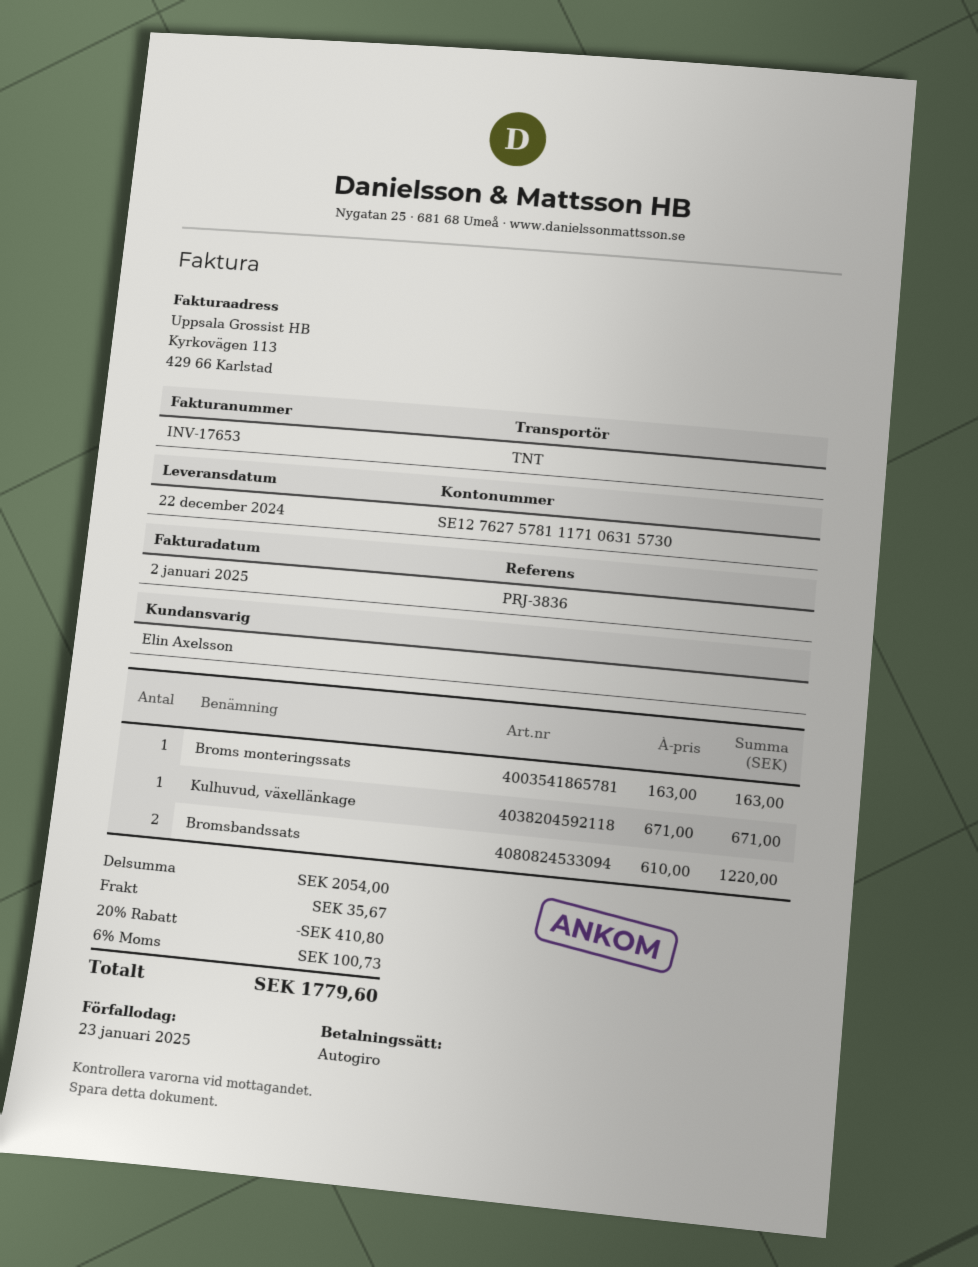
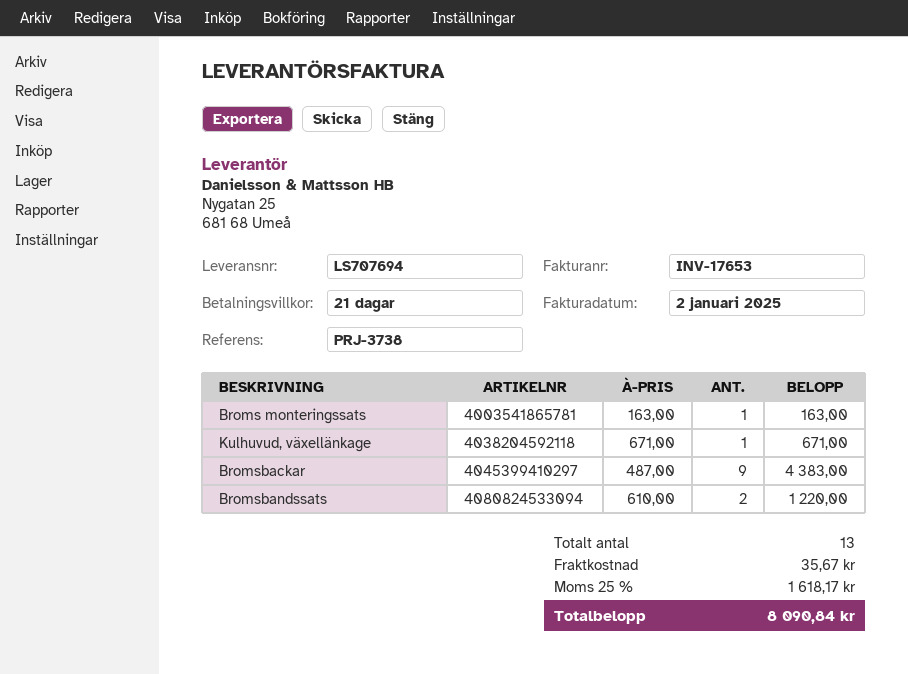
reference: PRJ-3836 -> PRJ-3738
Bromsbackar: none -> 9 x 487.00 = 4383.00
discount: 20% = 410.80 -> none
tax: 6% = 100.73 -> 25% = 1618.17
total: 1779.60 -> 8090.84

